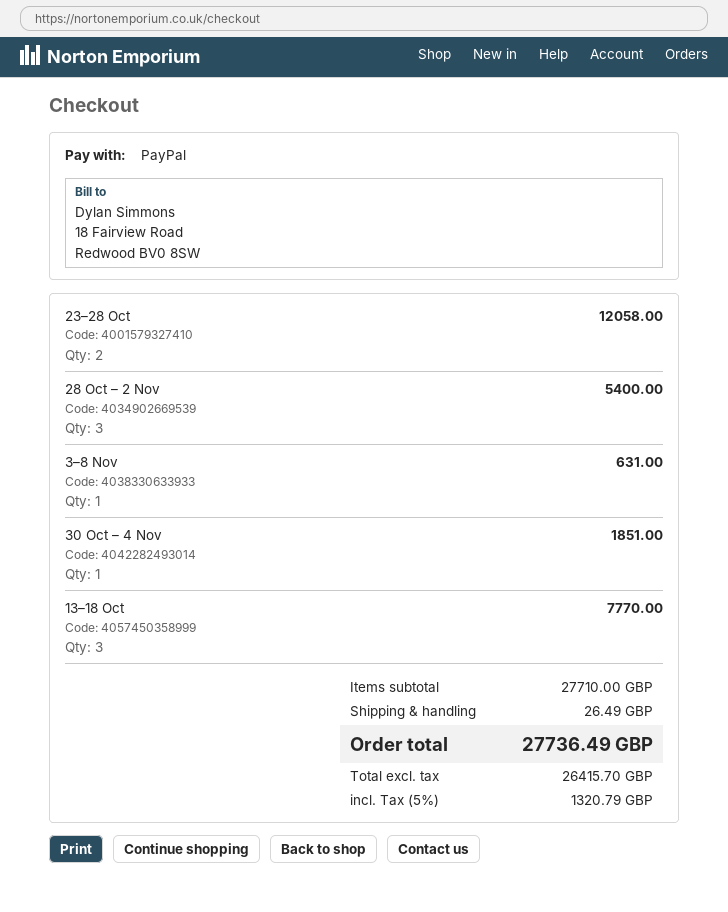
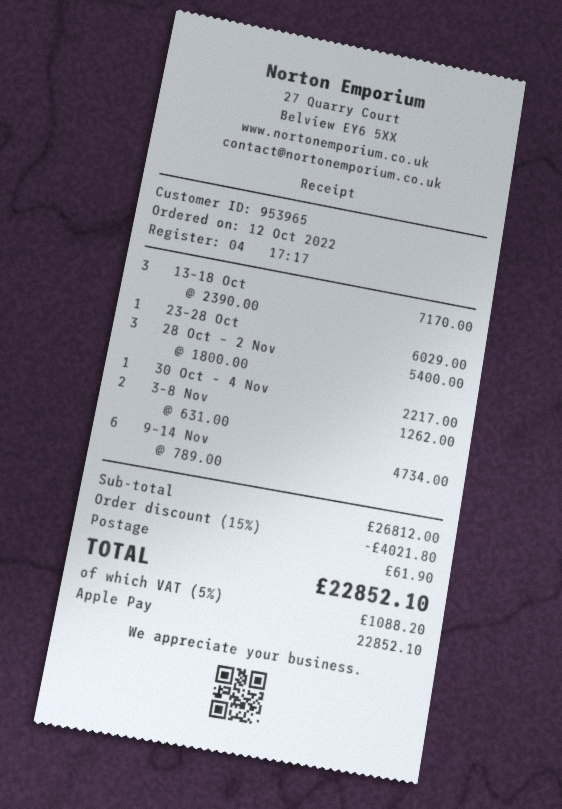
payment method: PayPal -> Apple Pay
23–28 Oct: 2 for 12058.00 -> 1 for 6029.00
3–8 Nov: 1 for 631.00 -> 2 for 1262.00
30 Oct – 4 Nov: 1 for 1851.00 -> 1 for 2217.00
13–18 Oct: 3 for 7770.00 -> 3 for 7170.00
9–14 Nov: none -> 6 for 4734.00
subtotal: 27710.00 -> 26812.00
discount: none -> 15% = 4021.80
shipping: 26.49 -> 61.90
tax: 5% = 1320.79 -> 5% = 1088.20
total: 27736.49 -> 22852.10

